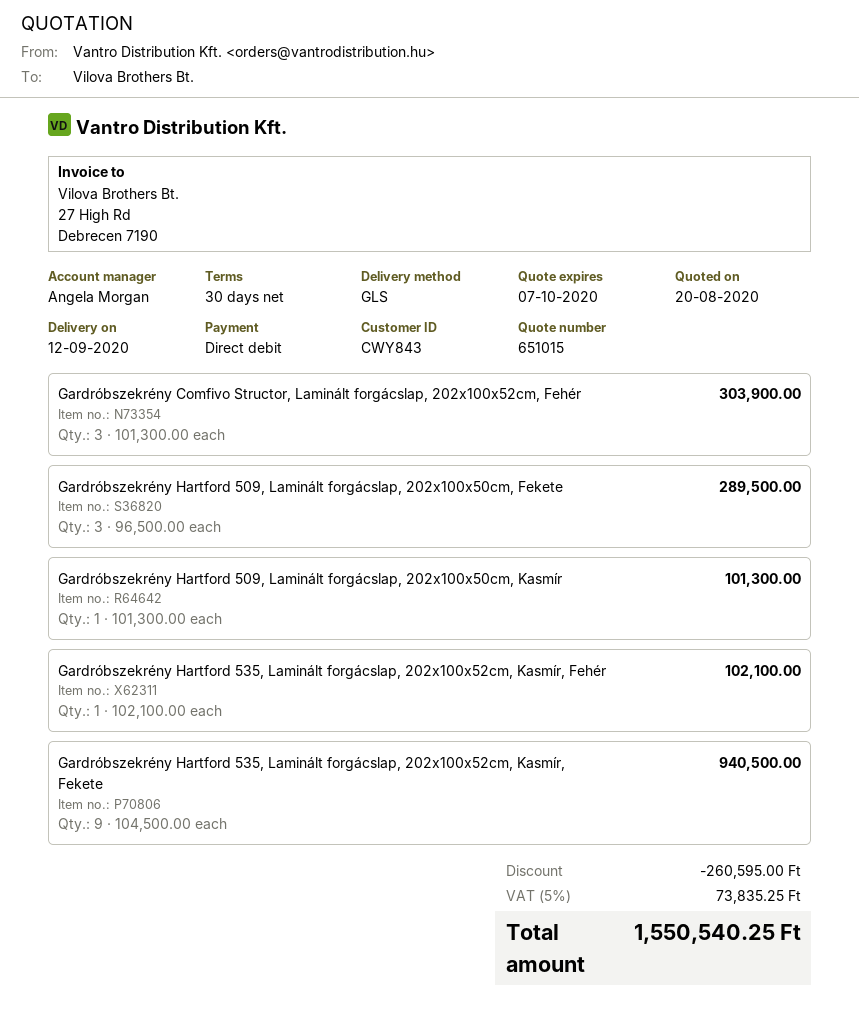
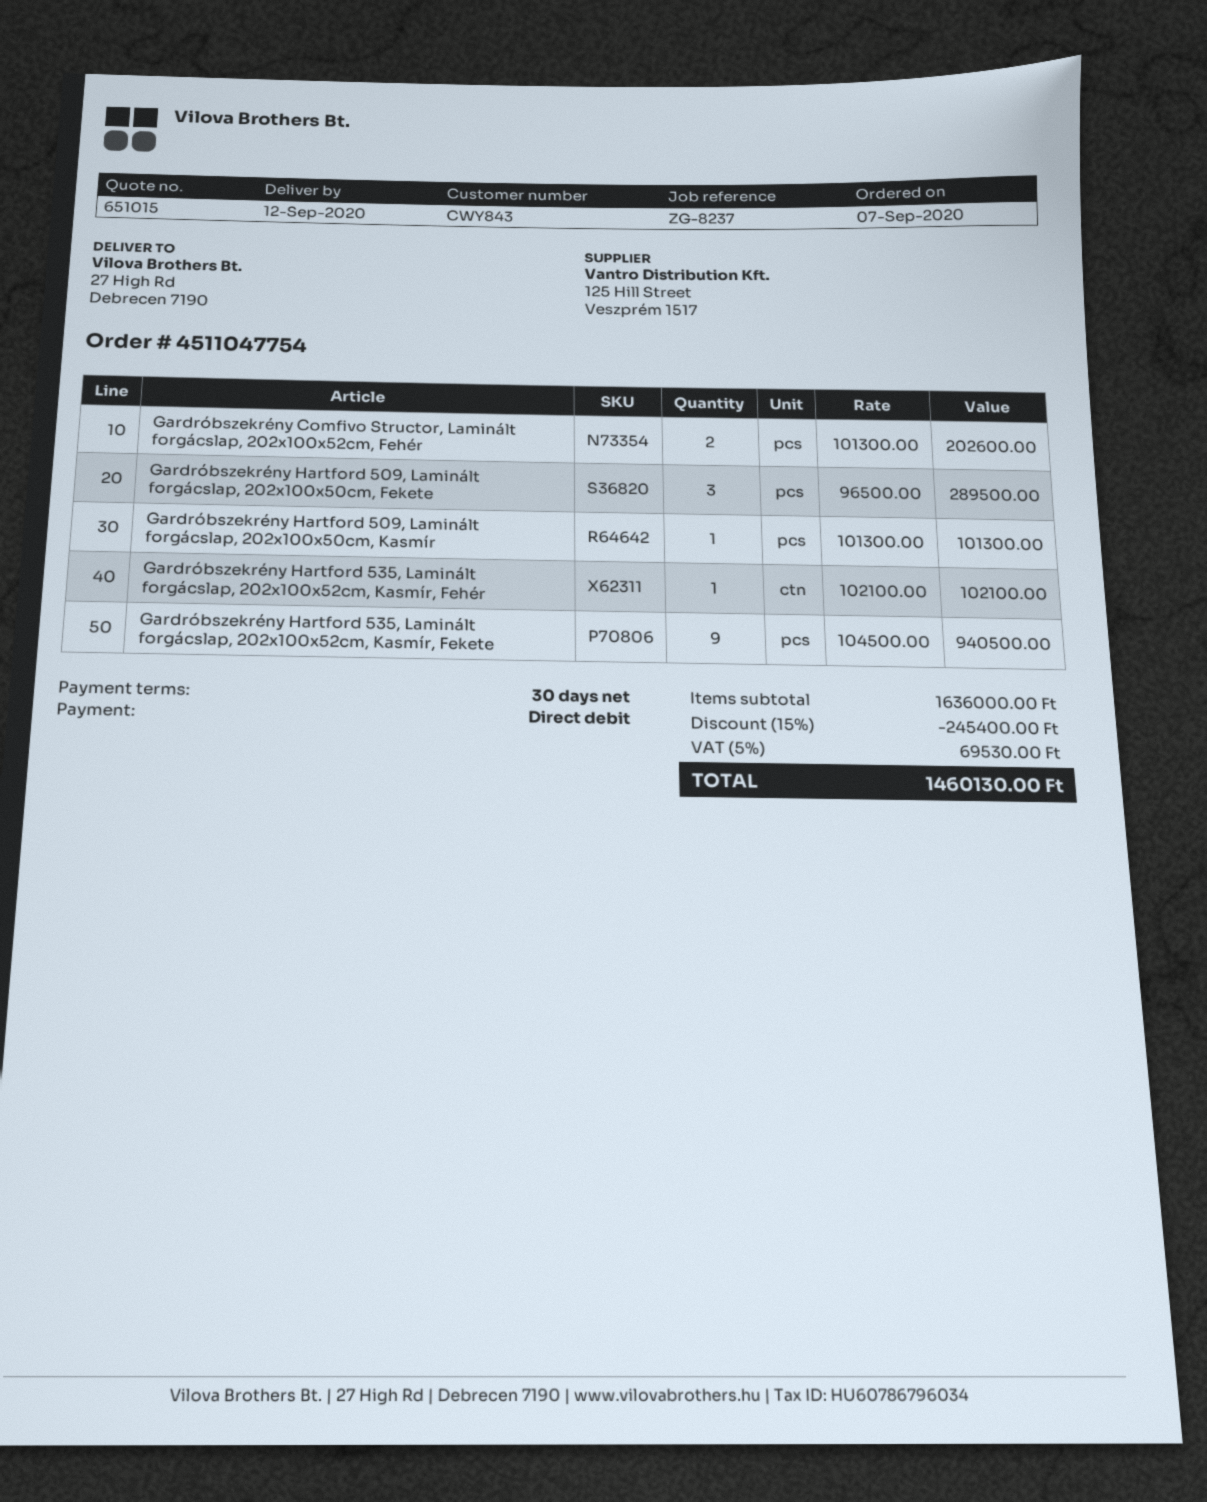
Gardróbszekrény Comfivo Structor, Laminált forgácslap, 202x100x52cm, Fehér: 3 x 101300.00 = 303900.00 -> 2 x 101300.00 = 202600.00
discount: 260595.00 -> 245400.00
tax: 5% = 73835.25 -> 5% = 69530.00
total: 1550540.25 -> 1460130.00

